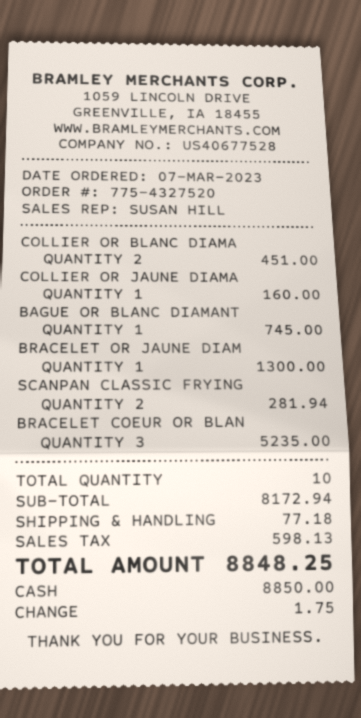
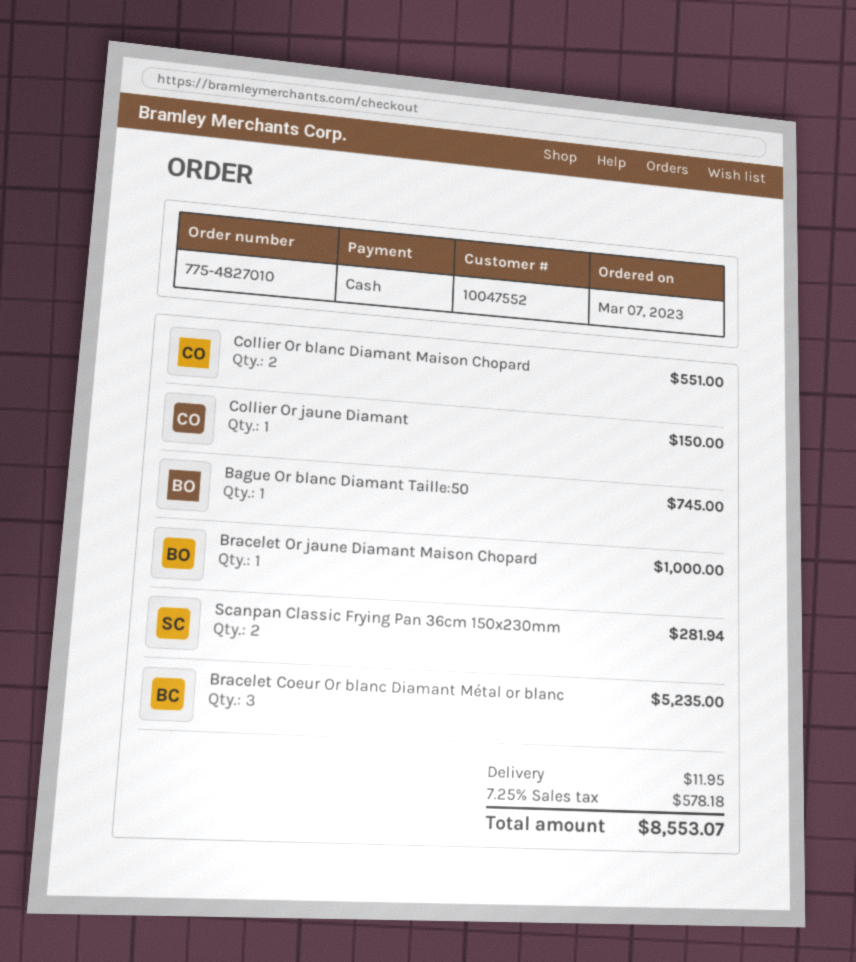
order number: 775-4327520 -> 775-4827010
COLLIER OR BLANC DIAMA: 2 for 451.00 -> 2 for 551.00
COLLIER OR JAUNE DIAMA: 1 for 160.00 -> 1 for 150.00
BRACELET OR JAUNE DIAM: 1 for 1300.00 -> 1 for 1000.00
shipping: 77.18 -> 11.95
tax: 598.13 -> 578.18
total: 8848.25 -> 8553.07

